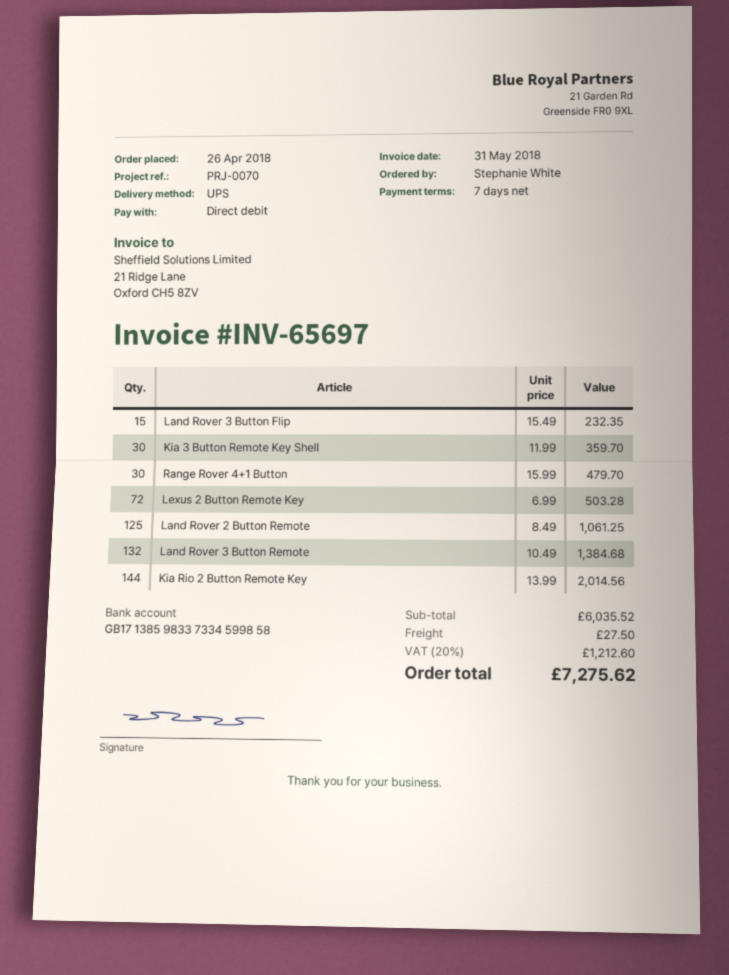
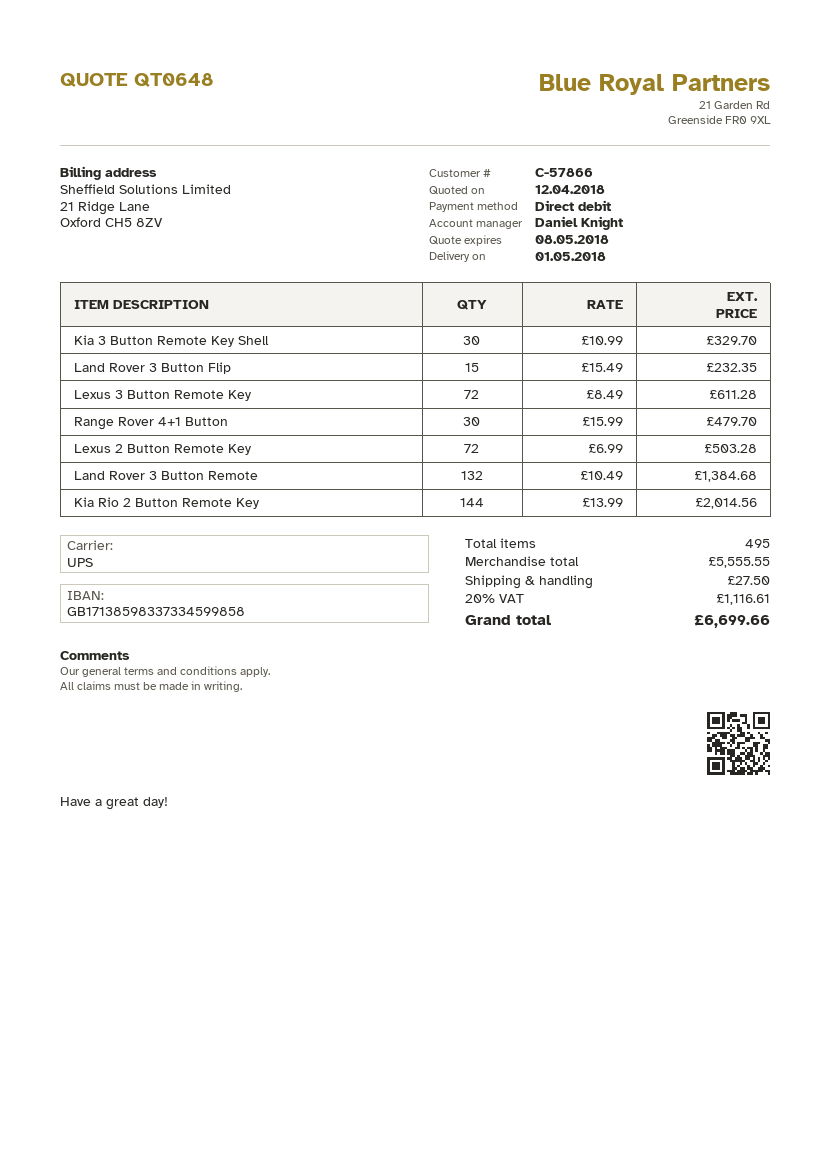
Kia 3 Button Remote Key Shell: 30 x 11.99 = 359.70 -> 30 x 10.99 = 329.70
Land Rover 2 Button Remote: 125 x 8.49 = 1061.25 -> none
Lexus 3 Button Remote Key: none -> 72 x 8.49 = 611.28
subtotal: 6035.52 -> 5555.55
tax: 20% = 1212.60 -> 20% = 1116.61
total: 7275.62 -> 6699.66

